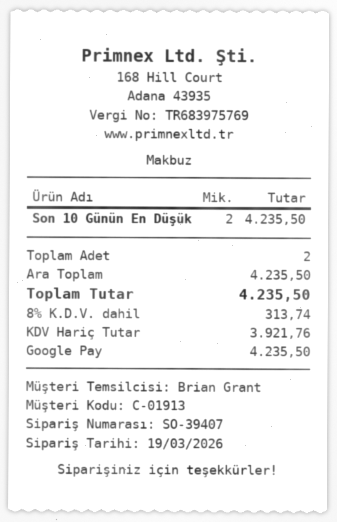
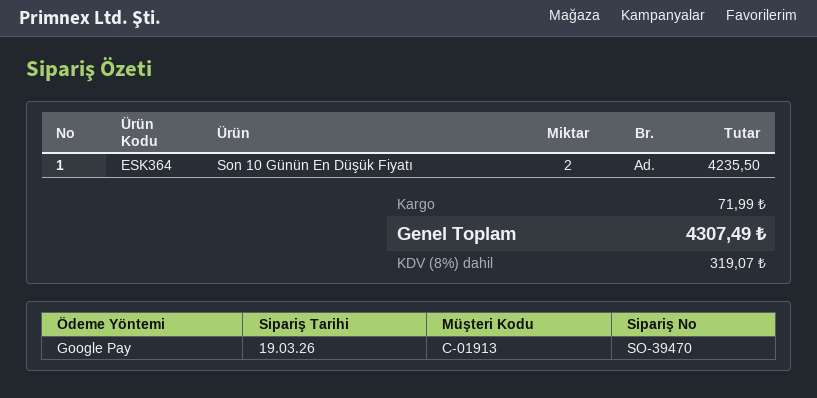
order number: SO-39407 -> SO-39470
shipping: none -> 71.99
tax: 8% = 313.74 -> 8% = 319.07
total: 4235.50 -> 4307.49

